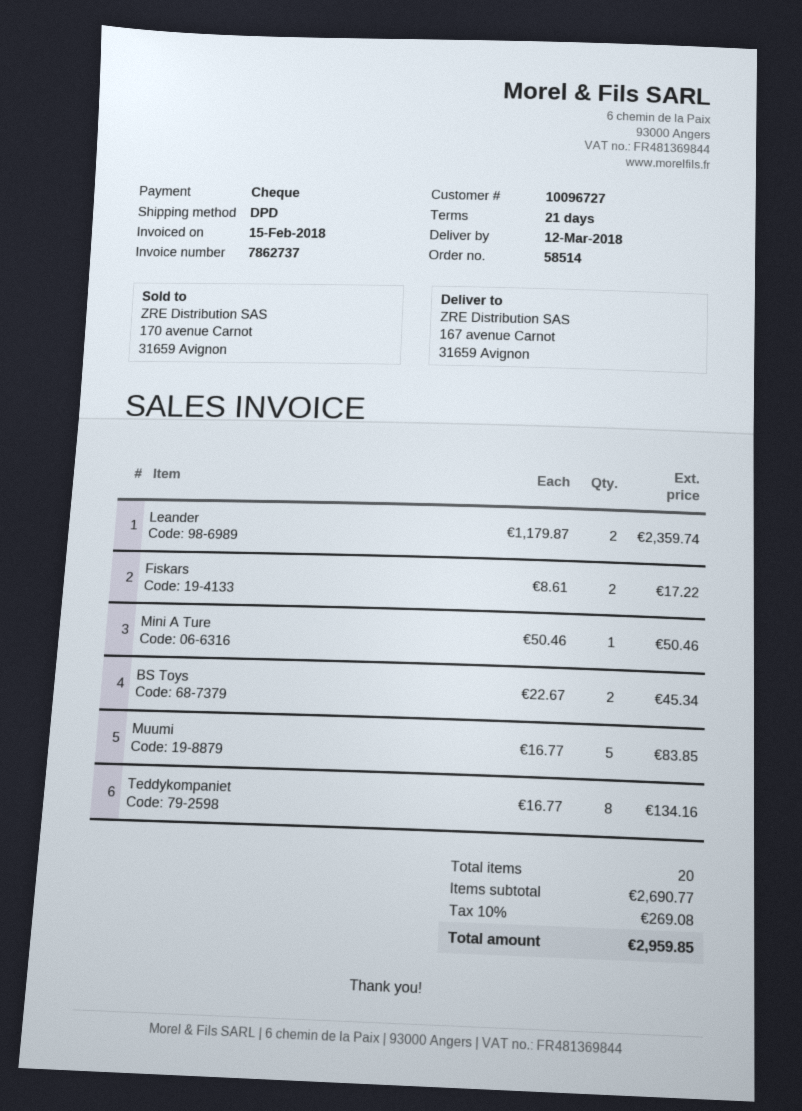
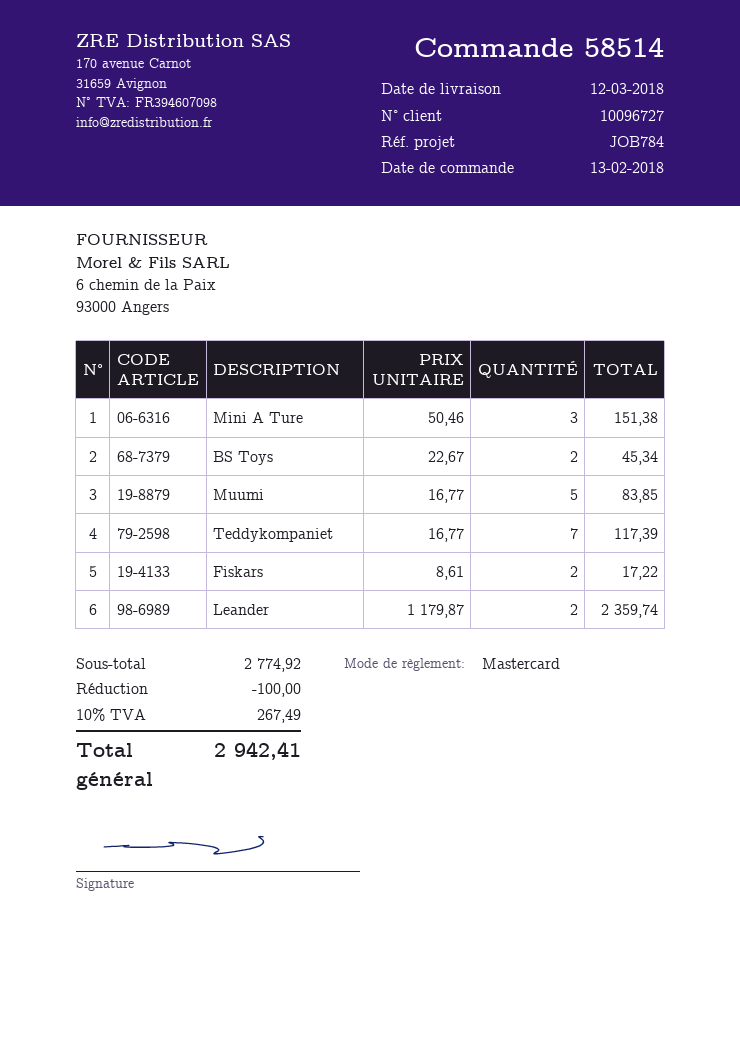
payment method: cheque -> Mastercard
Mini A Ture: 1 x 50.46 = 50.46 -> 3 x 50.46 = 151.38
Teddykompaniet: 8 x 16.77 = 134.16 -> 7 x 16.77 = 117.39
subtotal: 2690.77 -> 2774.92
discount: none -> 100.00
tax: 10% = 269.08 -> 10% = 267.49
total: 2959.85 -> 2942.41

